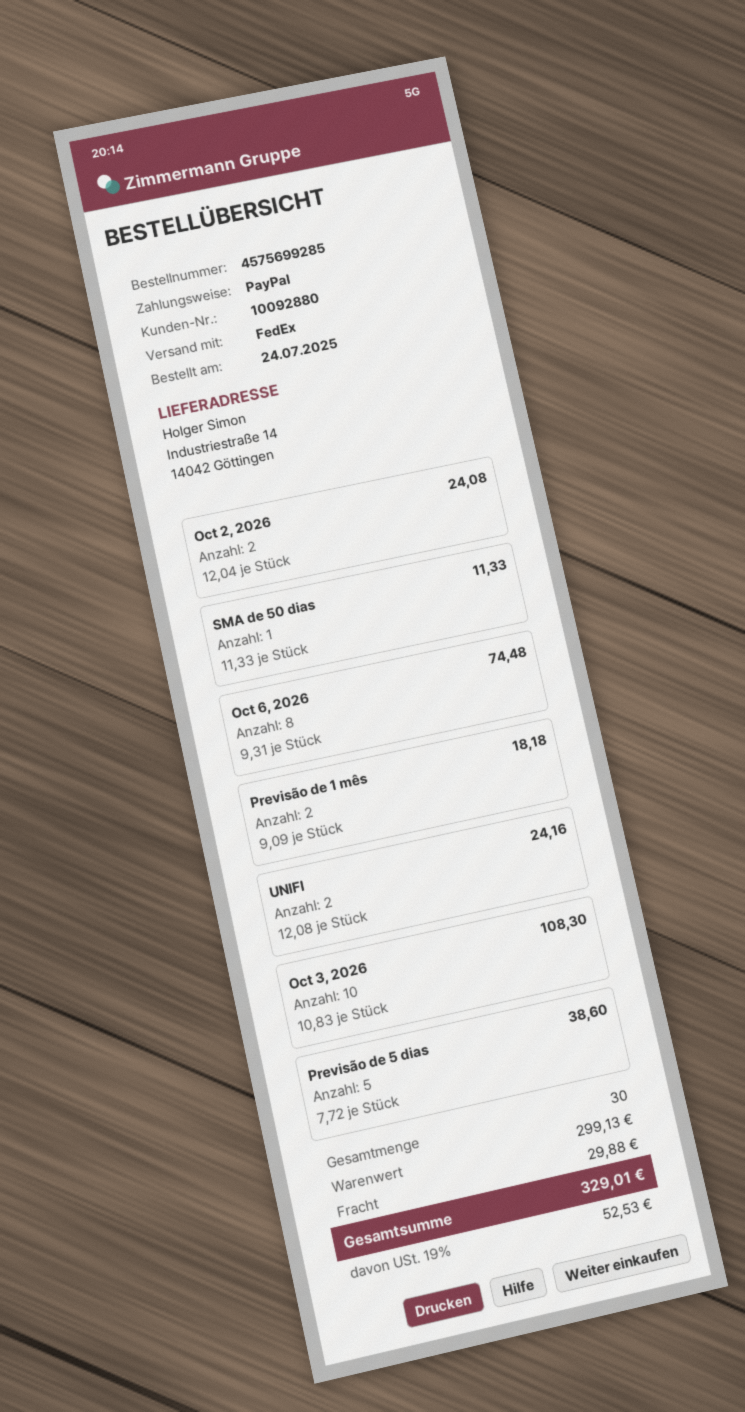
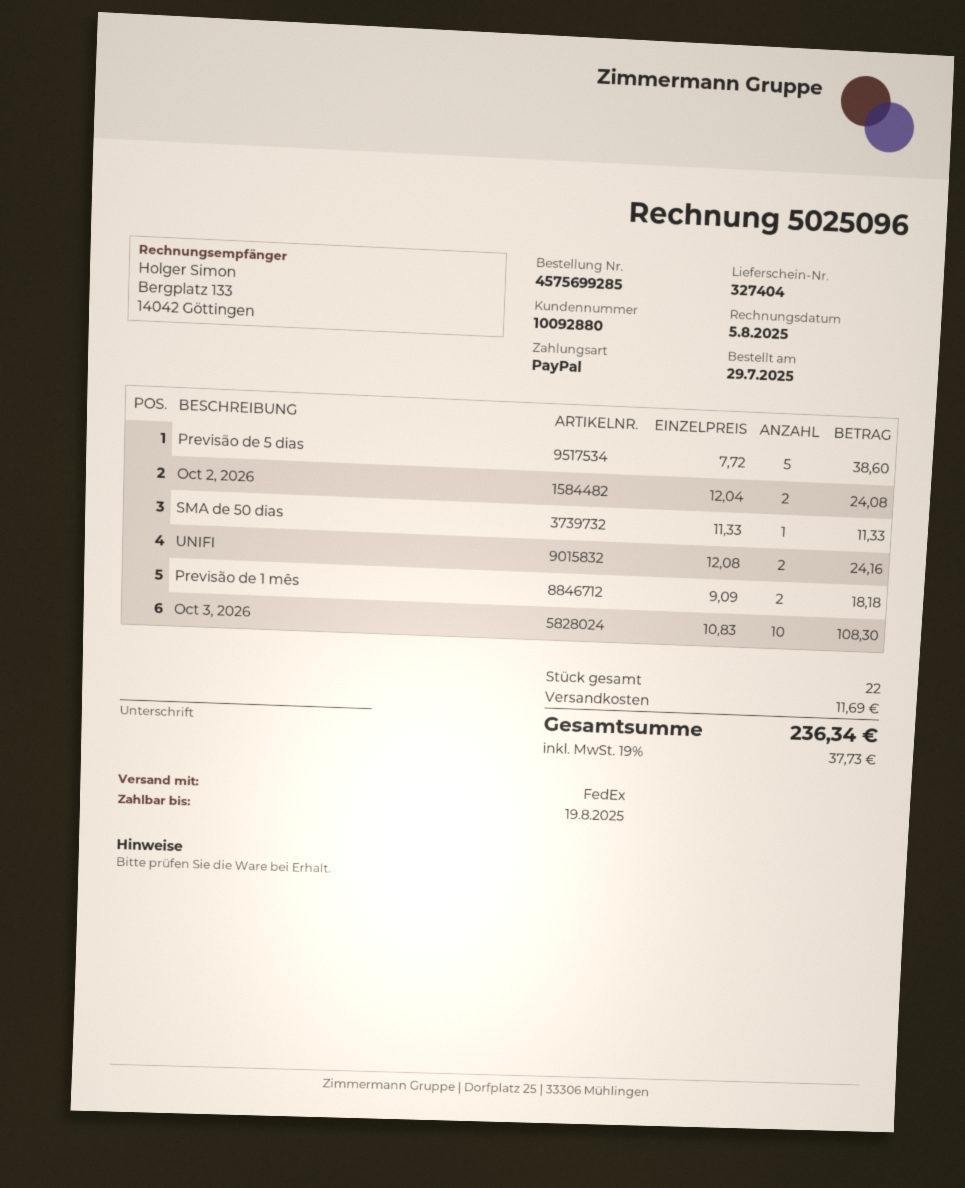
order date: 2025-07-24 -> 2025-07-29
Oct 6, 2026: 8 x 9.31 = 74.48 -> none
total quantity: 30 -> 22
shipping: 29.88 -> 11.69
tax: 19% = 52.53 -> 19% = 37.73
total: 329.01 -> 236.34

